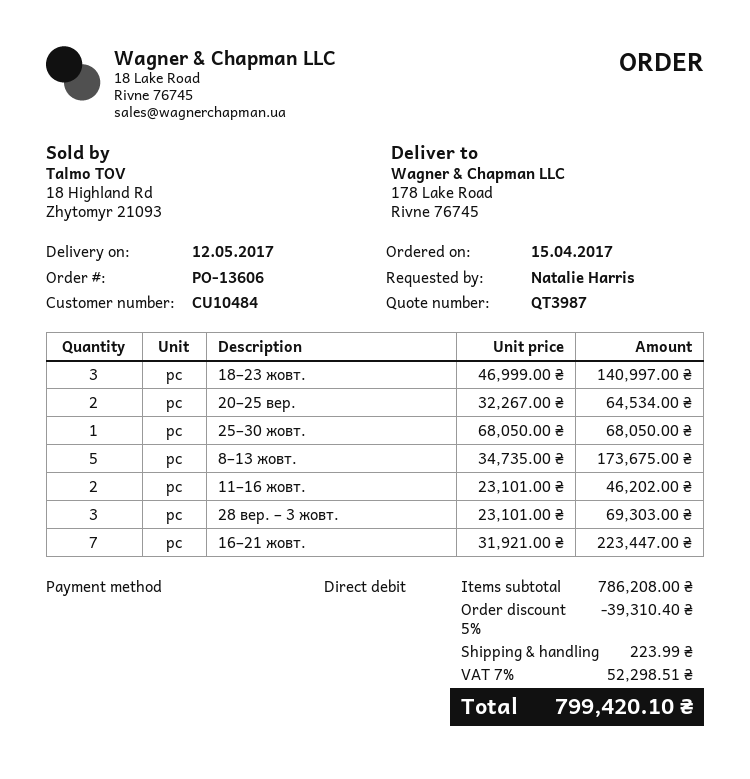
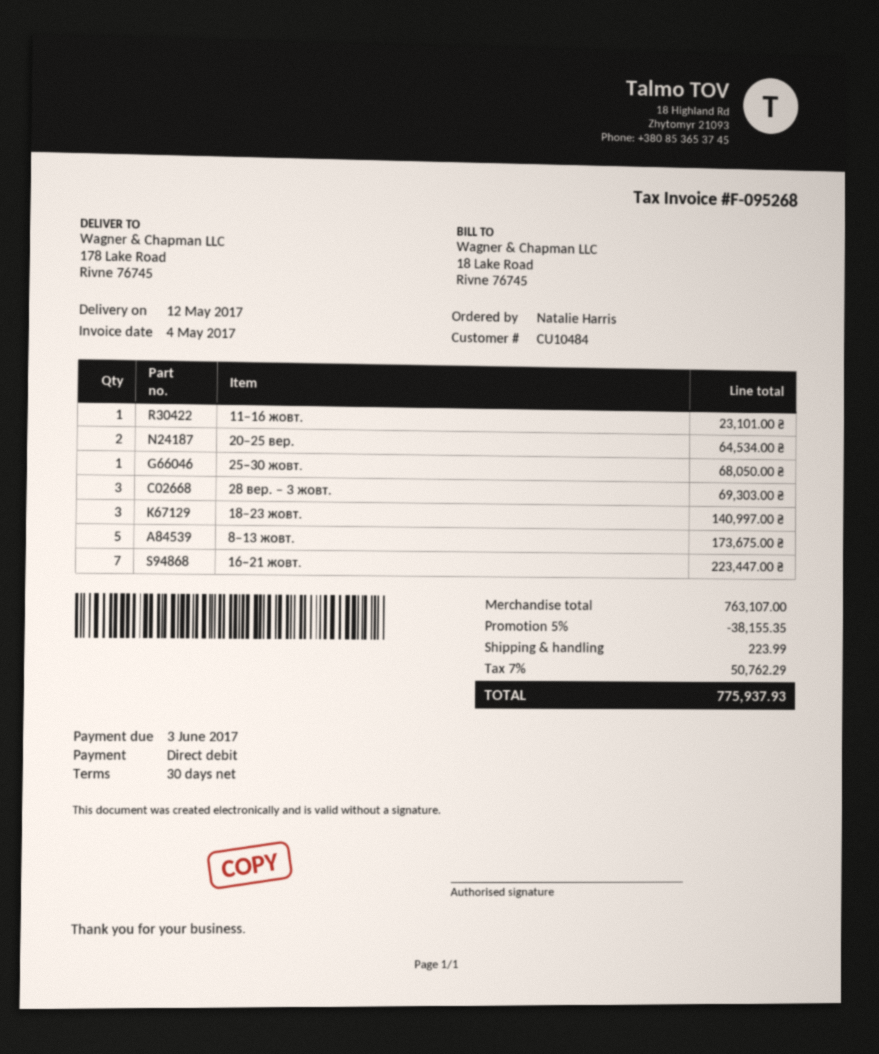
11–16 жовт.: 2 for 46202.00 -> 1 for 23101.00
subtotal: 786208.00 -> 763107.00
discount: 5% = 39310.40 -> 5% = 38155.35
tax: 7% = 52298.51 -> 7% = 50762.29
total: 799420.10 -> 775937.93

